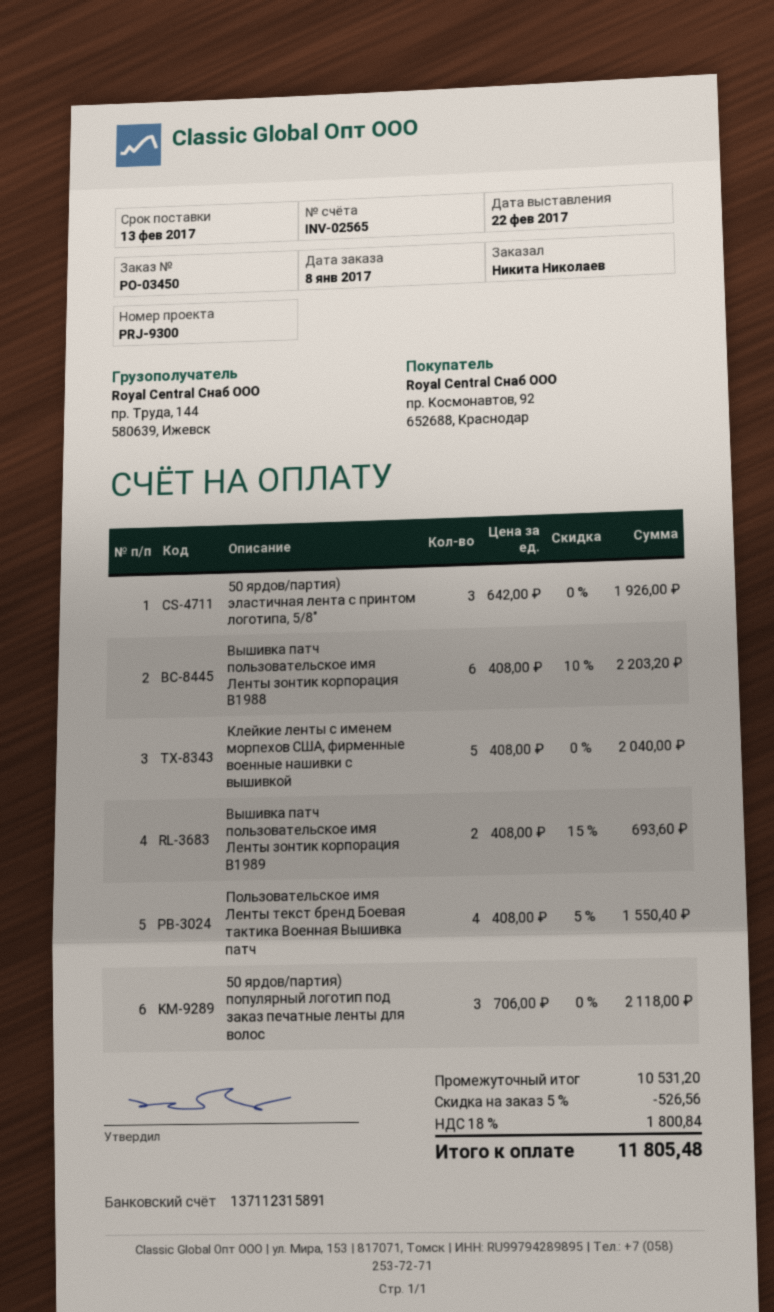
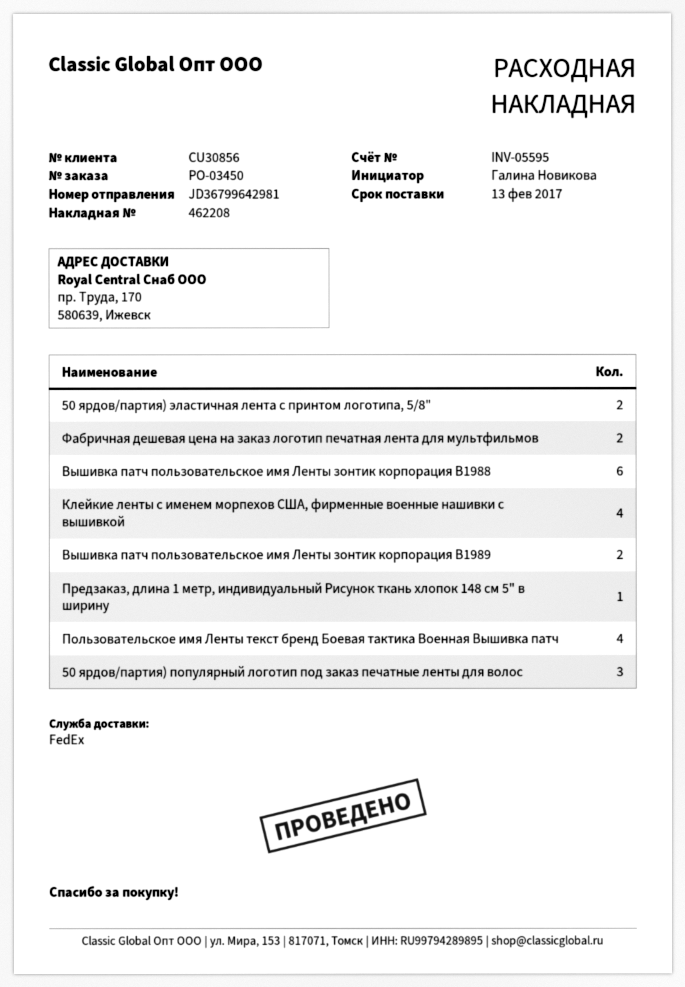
invoice number: INV-02565 -> INV-05595
ordered by: Никита Николаев -> Галина Новикова
ship to: пр. Труда, 144, 580639, Ижевск -> пр. Труда, 170, 580639, Ижевск
50 ярдов/партия) эластичная лента с принтом логотипа, 5/8": 3 -> 2
Клейкие ленты с именем морпехов США, фирменные военные нашивки с вышивкой: 5 -> 4
Фабричная дешевая цена на заказ логотип печатная лента для мультфильмов: none -> 2
Предзаказ, длина 1 метр, индивидуальный Рисунок ткань хлопок 148 см 5" в ширину: none -> 1

